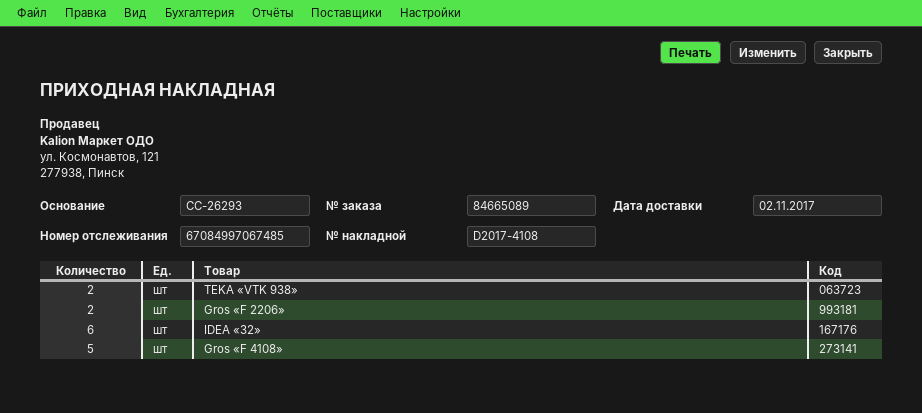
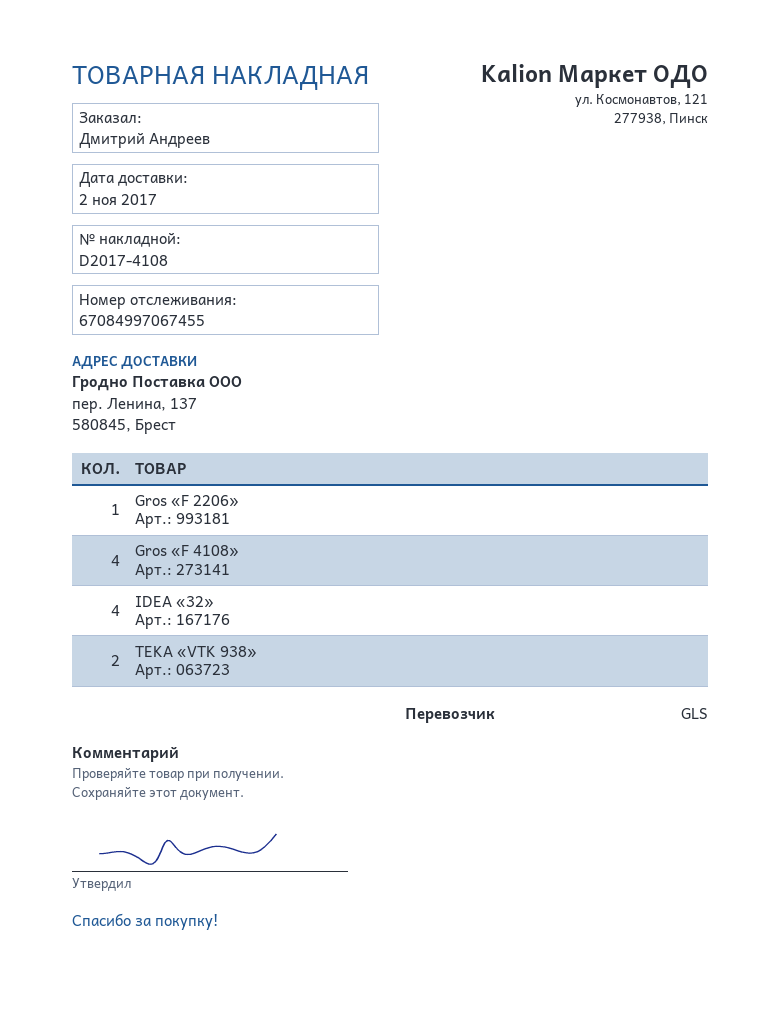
tracking number: 67084997067485 -> 67084997067455
Gros «F 2206»: 2 -> 1
IDEA «32»: 6 -> 4
Gros «F 4108»: 5 -> 4

